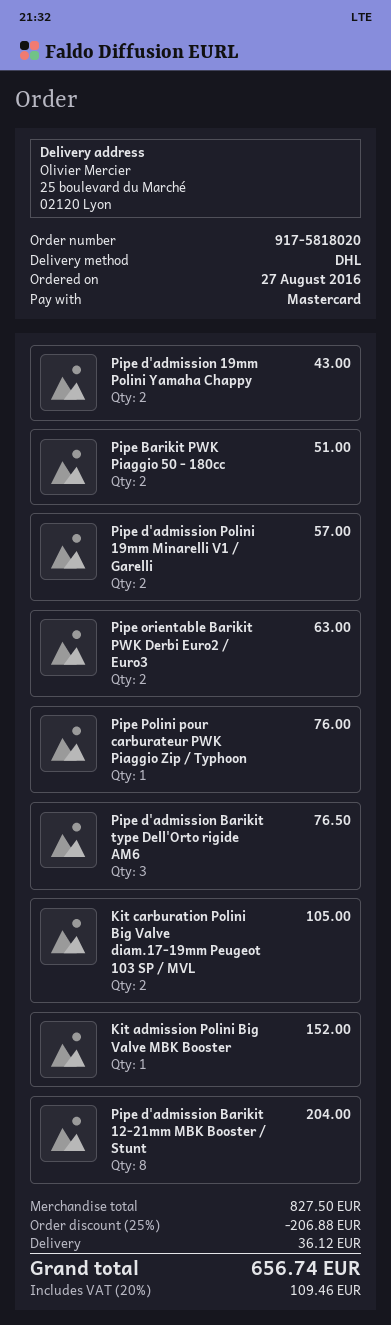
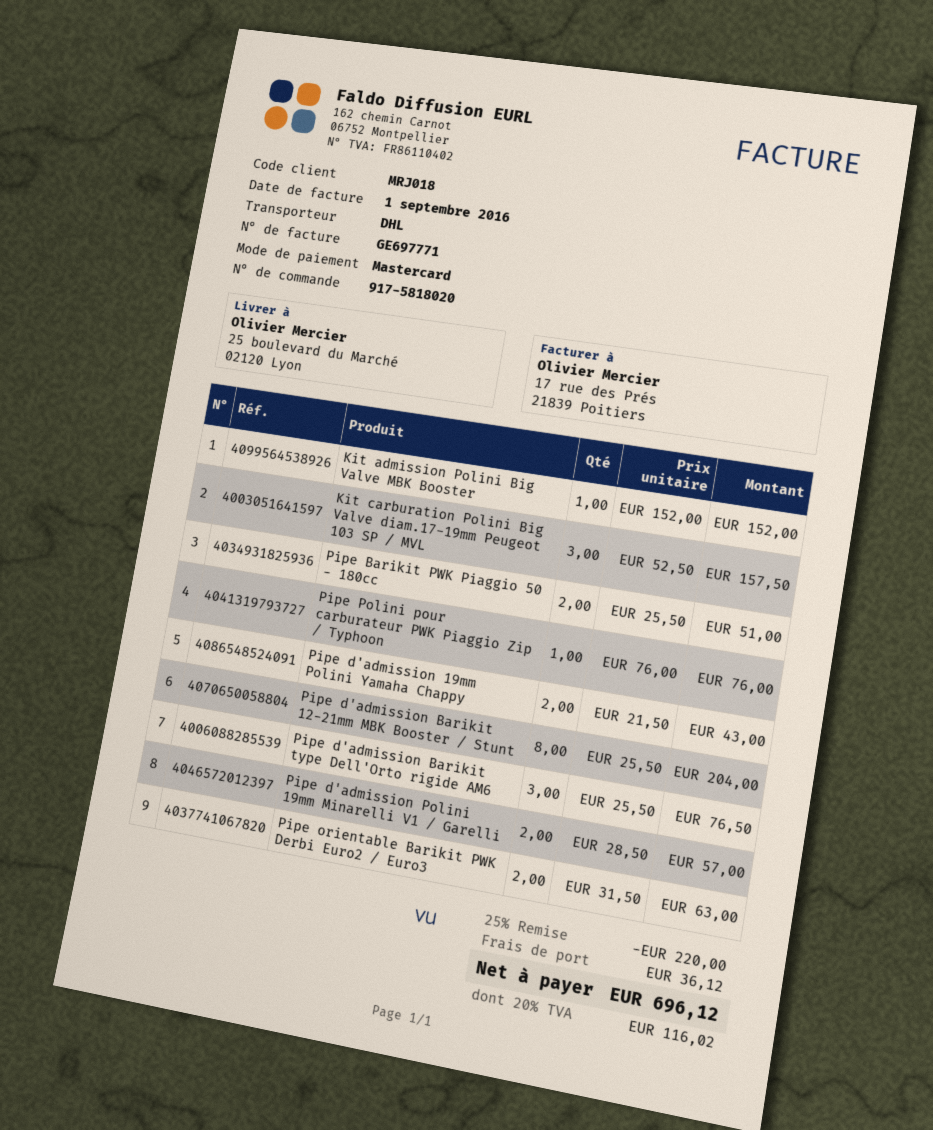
Kit carburation Polini Big Valve diam.17-19mm Peugeot 103 SP / MVL: 2 for 105.00 -> 3 for 157.50
discount: 25% = 206.88 -> 25% = 220.00
tax: 20% = 109.46 -> 20% = 116.02
total: 656.74 -> 696.12

